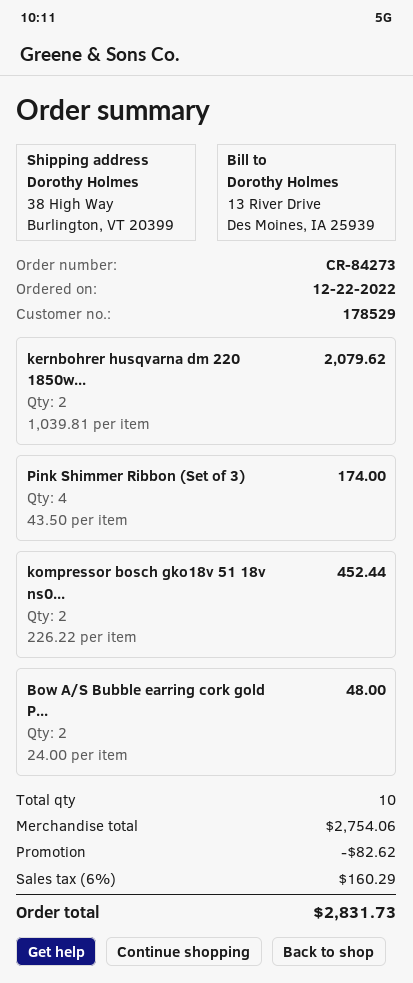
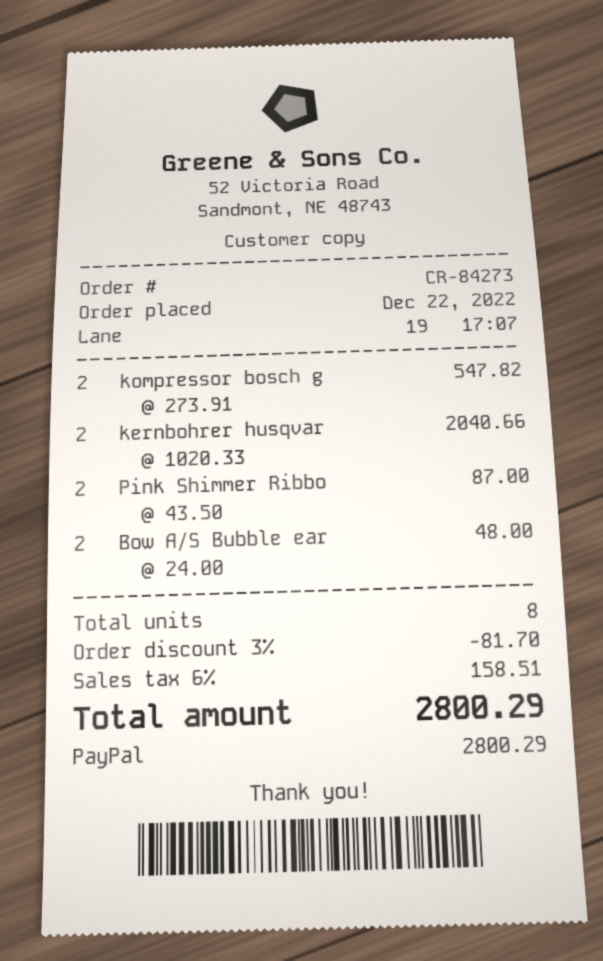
kernbohrer husqvarna dm 220 1850w...: 2 x 1039.81 = 2079.62 -> 2 x 1020.33 = 2040.66
Pink Shimmer Ribbon (Set of 3): 4 x 43.50 = 174.00 -> 2 x 43.50 = 87.00
kompressor bosch gko18v 51 18v ns0...: 2 x 226.22 = 452.44 -> 2 x 273.91 = 547.82
total quantity: 10 -> 8
discount: 82.62 -> 81.70
tax: 6% = 160.29 -> 6% = 158.51
total: 2831.73 -> 2800.29

